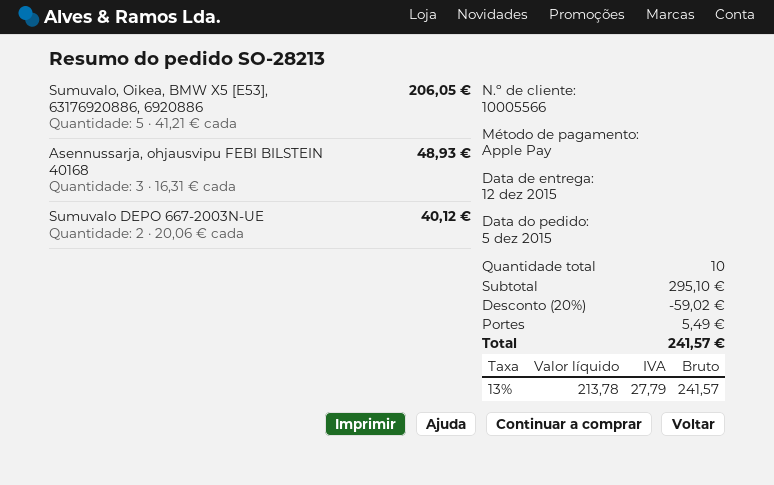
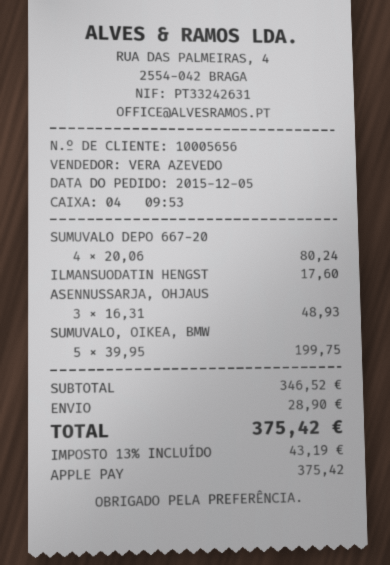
customer number: 10005566 -> 10005656
Sumuvalo, Oikea, BMW X5 [E53], 63176920886, 6920886: 5 x 41.21 = 206.05 -> 5 x 39.95 = 199.75
Sumuvalo DEPO 667-2003N-UE: 2 x 20.06 = 40.12 -> 4 x 20.06 = 80.24
ILMANSUODATIN HENGST: none -> 1 x 17.60 = 17.60
subtotal: 295.10 -> 346.52
discount: 20% = 59.02 -> none
shipping: 5.49 -> 28.90
tax: 13% = 27.79 -> 13% = 43.19
total: 241.57 -> 375.42

